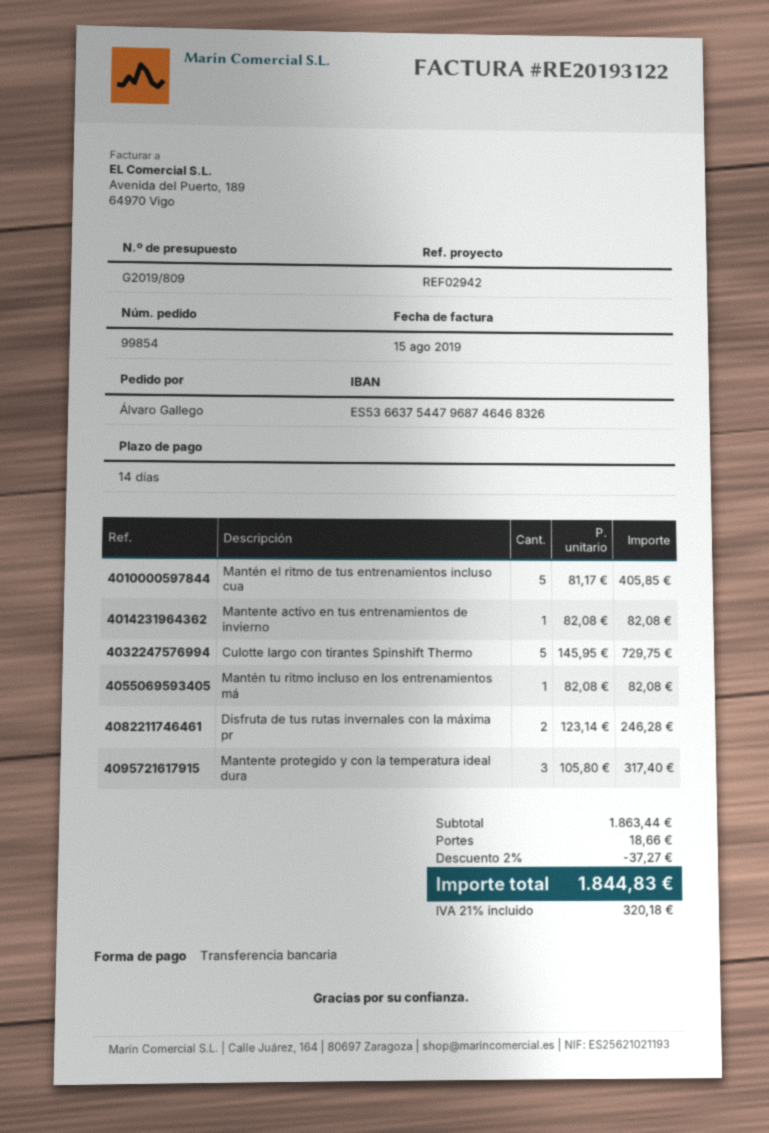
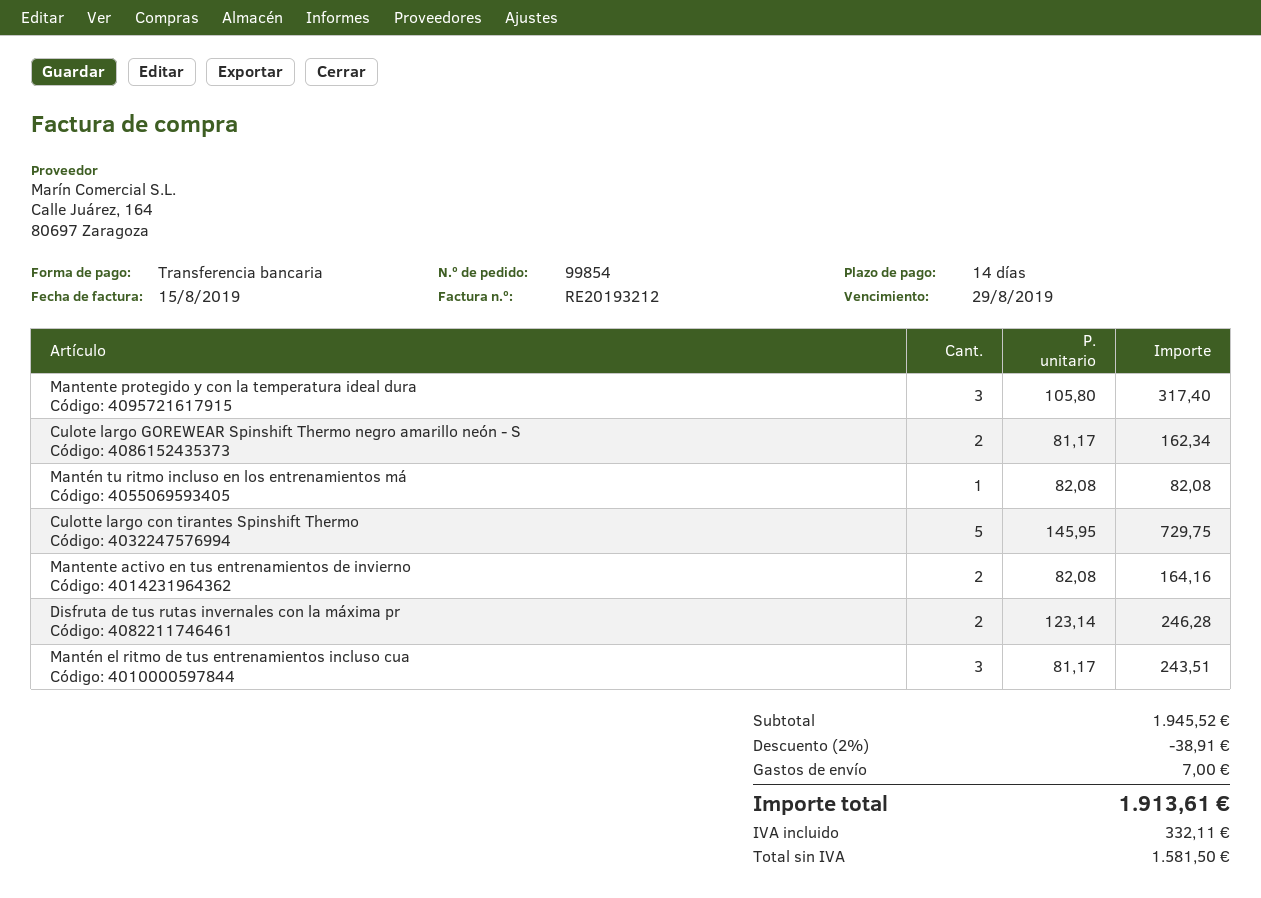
invoice number: RE20193122 -> RE20193212
Mantén el ritmo de tus entrenamientos incluso cua: 5 x 81.17 = 405.85 -> 3 x 81.17 = 243.51
Mantente activo en tus entrenamientos de invierno: 1 x 82.08 = 82.08 -> 2 x 82.08 = 164.16
Culote largo GOREWEAR Spinshift Thermo negro amarillo neón - S: none -> 2 x 81.17 = 162.34
subtotal: 1863.44 -> 1945.52
discount: 2% = 37.27 -> 2% = 38.91
shipping: 18.66 -> 7.00
tax: 320.18 -> 332.11
total: 1844.83 -> 1913.61

